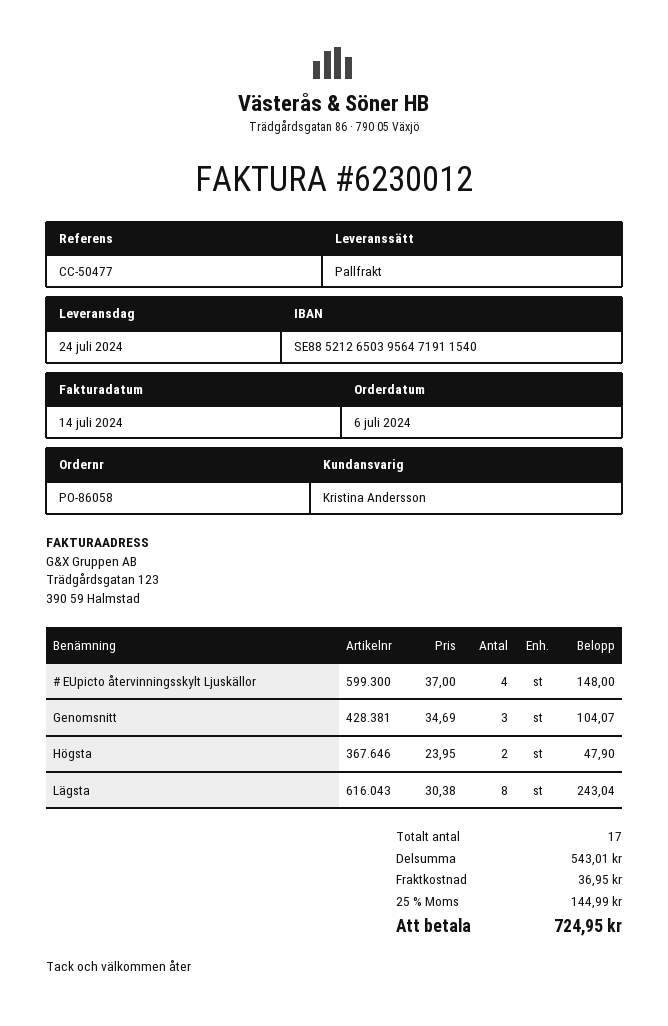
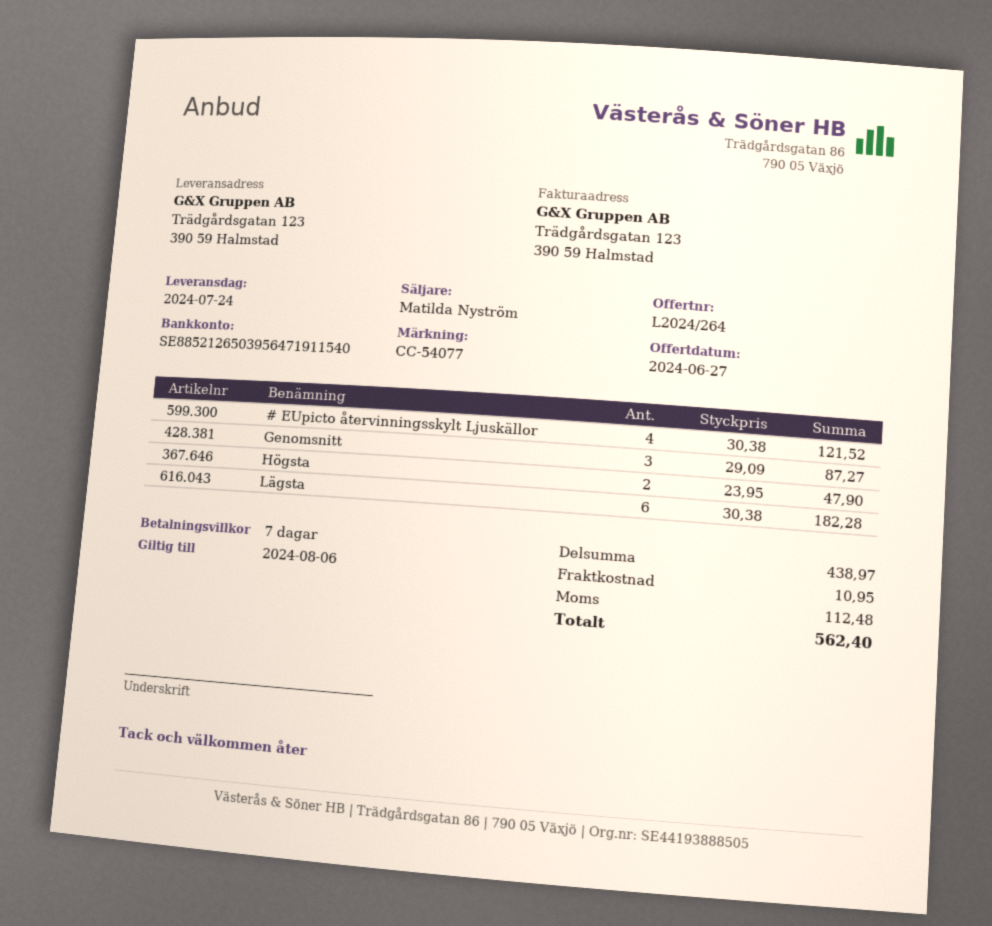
reference: CC-50477 -> CC-54077
sales rep: Kristina Andersson -> Matilda Nyström
# EUpicto återvinningsskylt Ljuskällor: 4 x 37.00 = 148.00 -> 4 x 30.38 = 121.52
Genomsnitt: 3 x 34.69 = 104.07 -> 3 x 29.09 = 87.27
Lägsta: 8 x 30.38 = 243.04 -> 6 x 30.38 = 182.28
subtotal: 543.01 -> 438.97
shipping: 36.95 -> 10.95
tax: 144.99 -> 112.48
total: 724.95 -> 562.40

